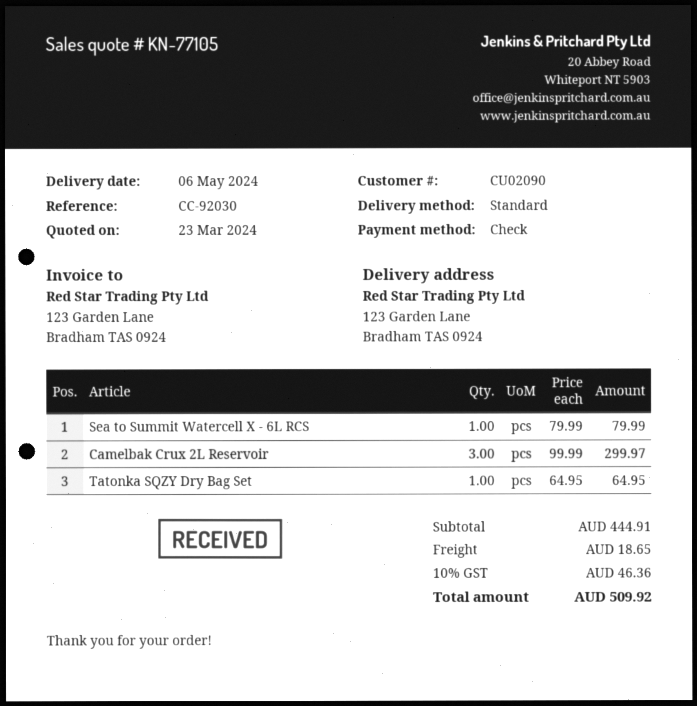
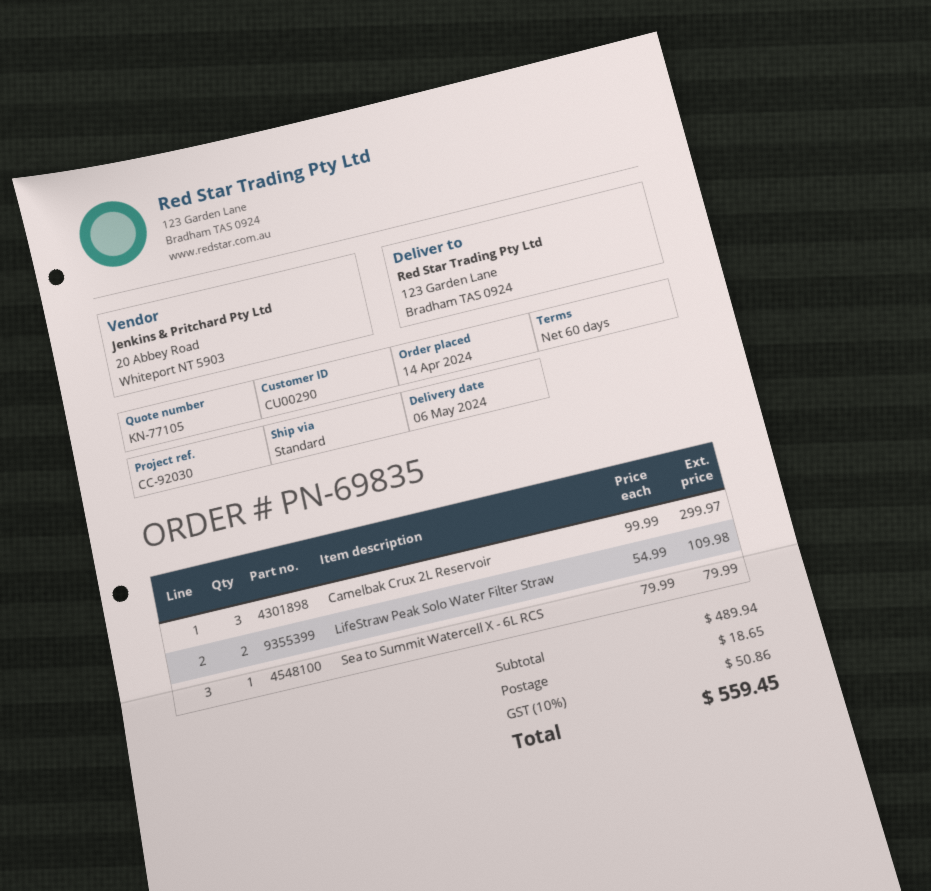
customer number: CU02090 -> CU00290
Tatonka SQZY Dry Bag Set: 1 x 64.95 = 64.95 -> none
LifeStraw Peak Solo Water Filter Straw: none -> 2 x 54.99 = 109.98
subtotal: 444.91 -> 489.94
tax: 10% = 46.36 -> 10% = 50.86
total: 509.92 -> 559.45

